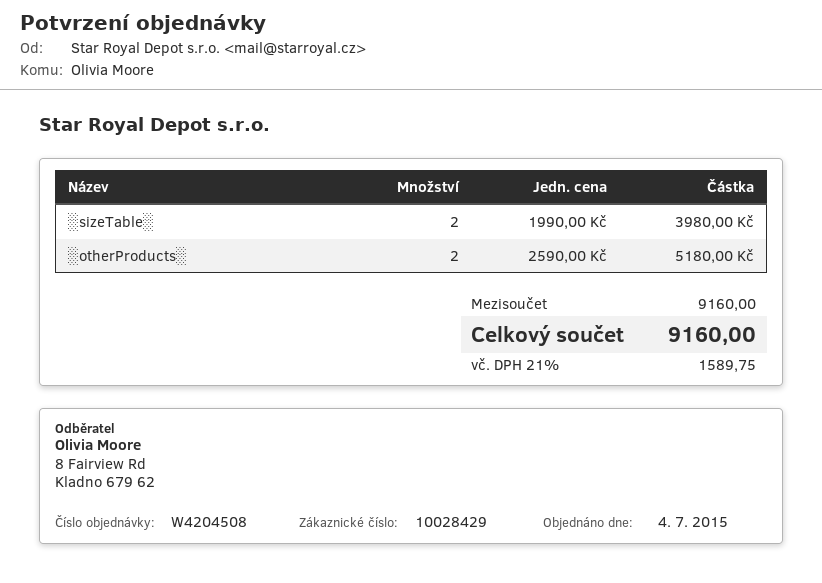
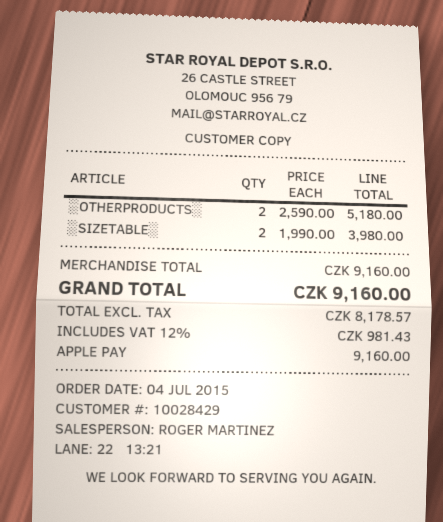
tax: 21% = 1589.75 -> 12% = 981.43

